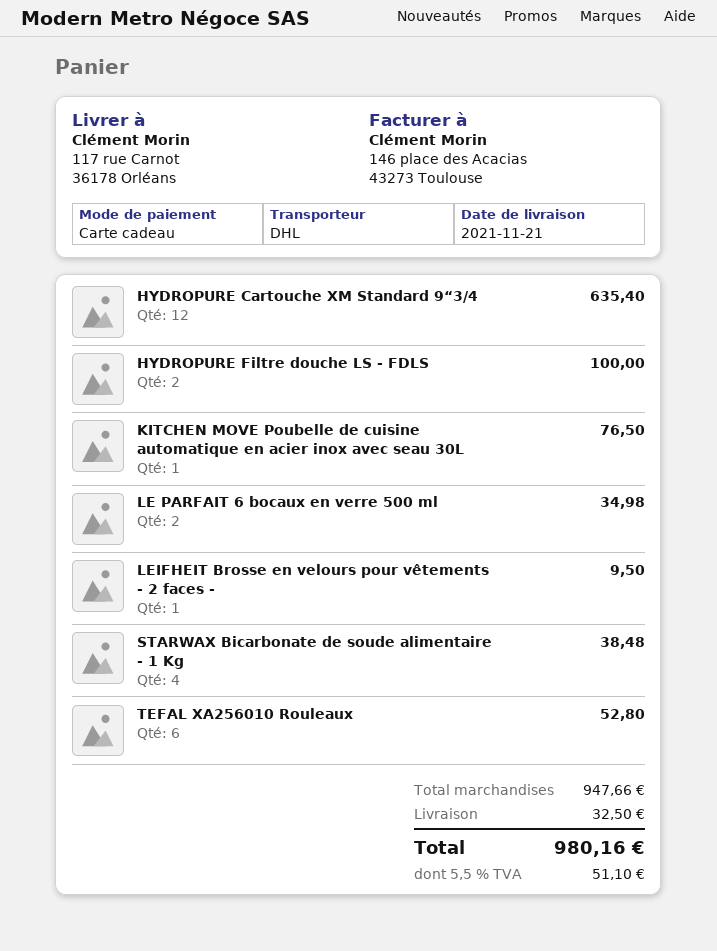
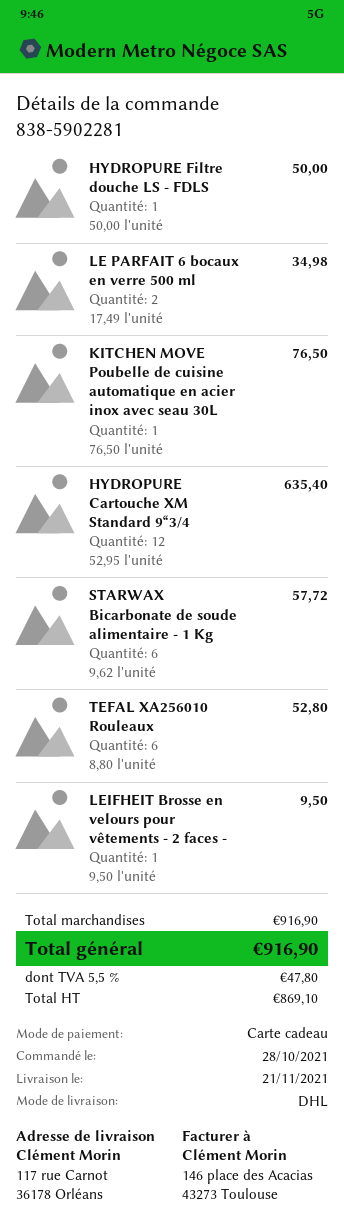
HYDROPURE Filtre douche LS - FDLS: 2 for 100.00 -> 1 for 50.00
STARWAX Bicarbonate de soude alimentaire - 1 Kg: 4 for 38.48 -> 6 for 57.72
subtotal: 947.66 -> 916.90
shipping: 32.50 -> none
tax: 5.5% = 51.10 -> 5.5% = 47.80
total: 980.16 -> 916.90

